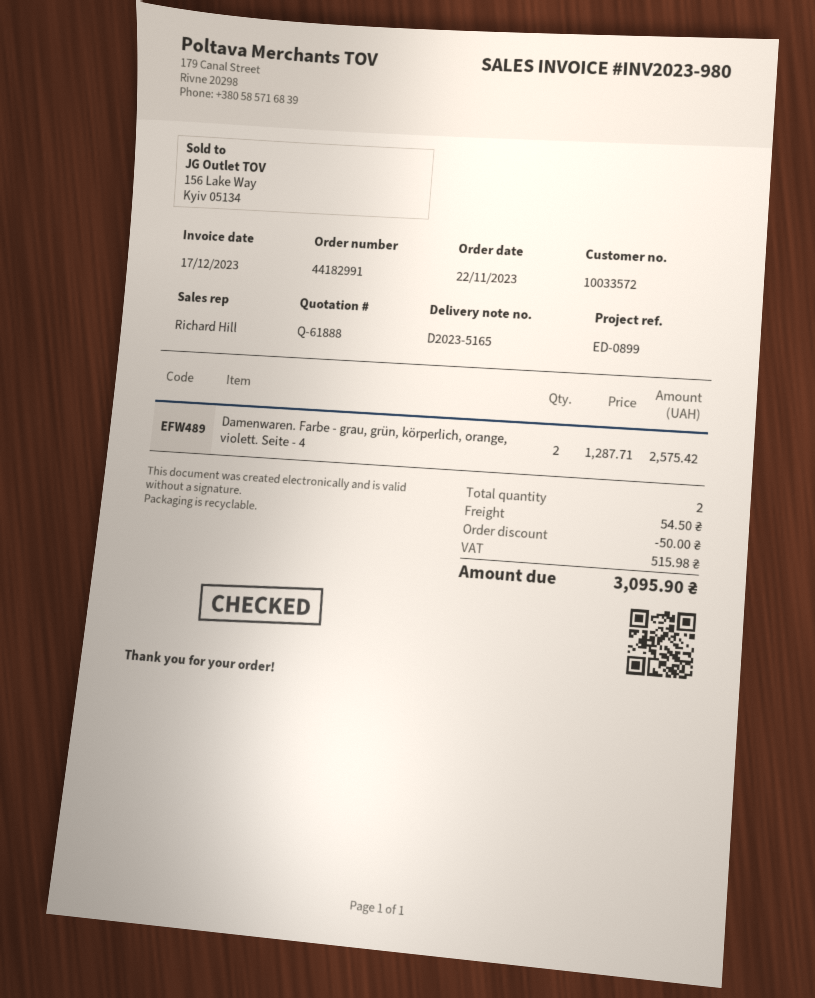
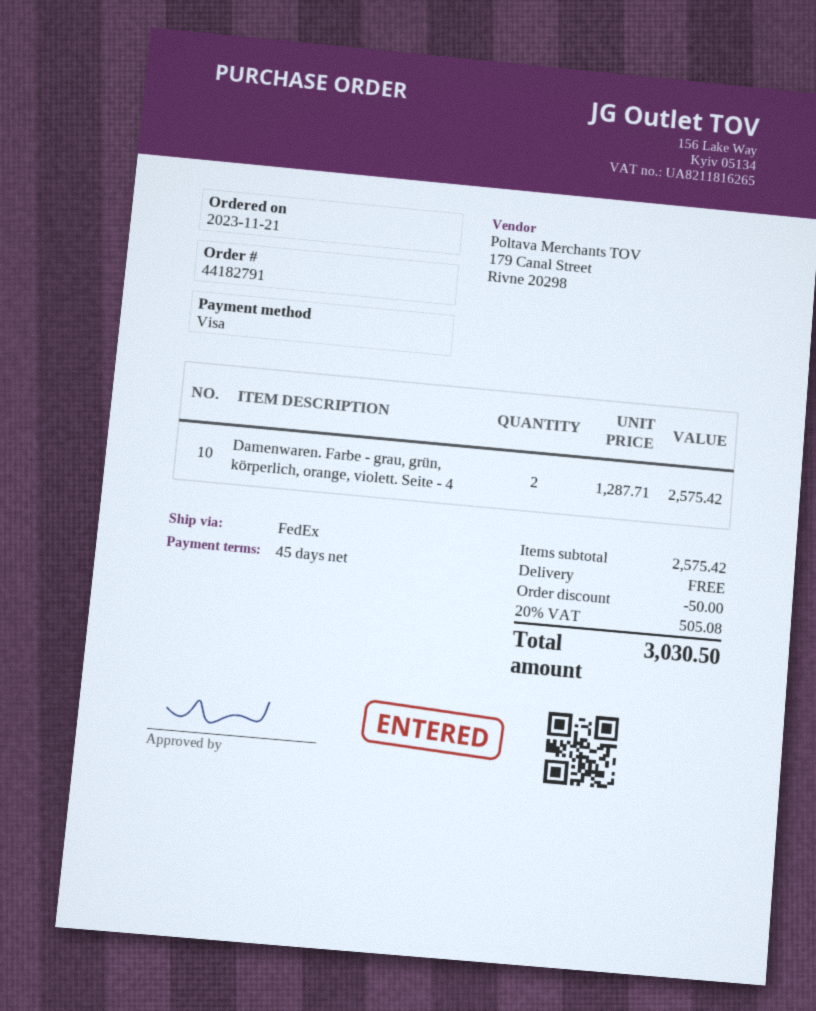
order number: 44182991 -> 44182791
order date: 2023-11-22 -> 2023-11-21
shipping: 54.50 -> 0.00
tax: 515.98 -> 505.08
total: 3095.90 -> 3030.50

